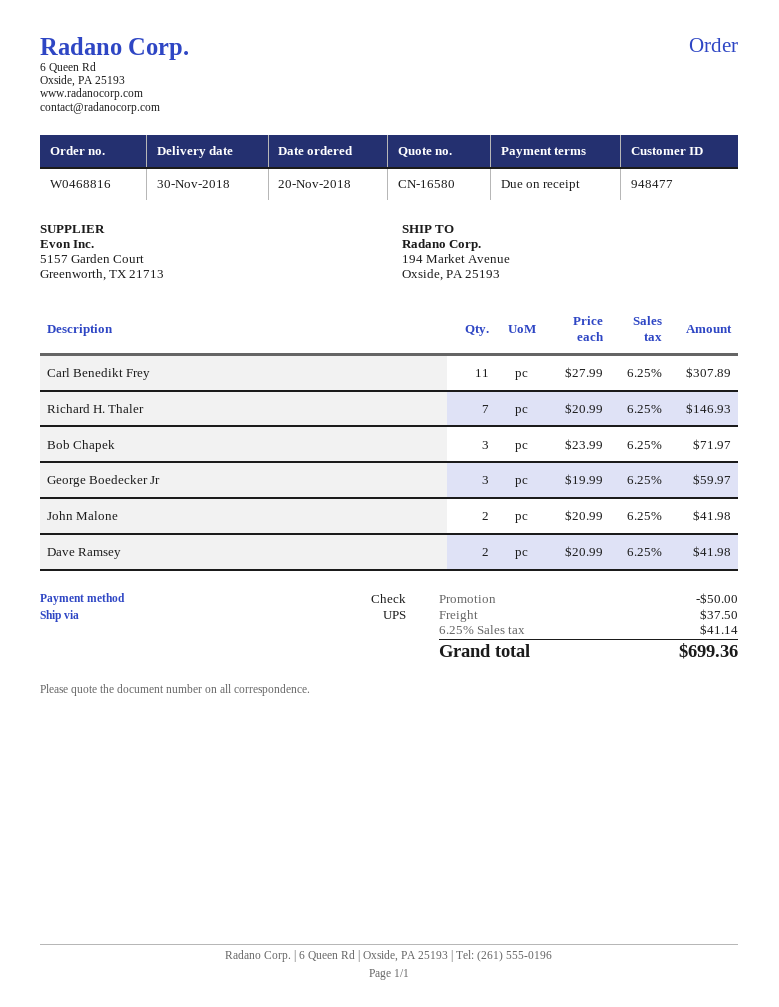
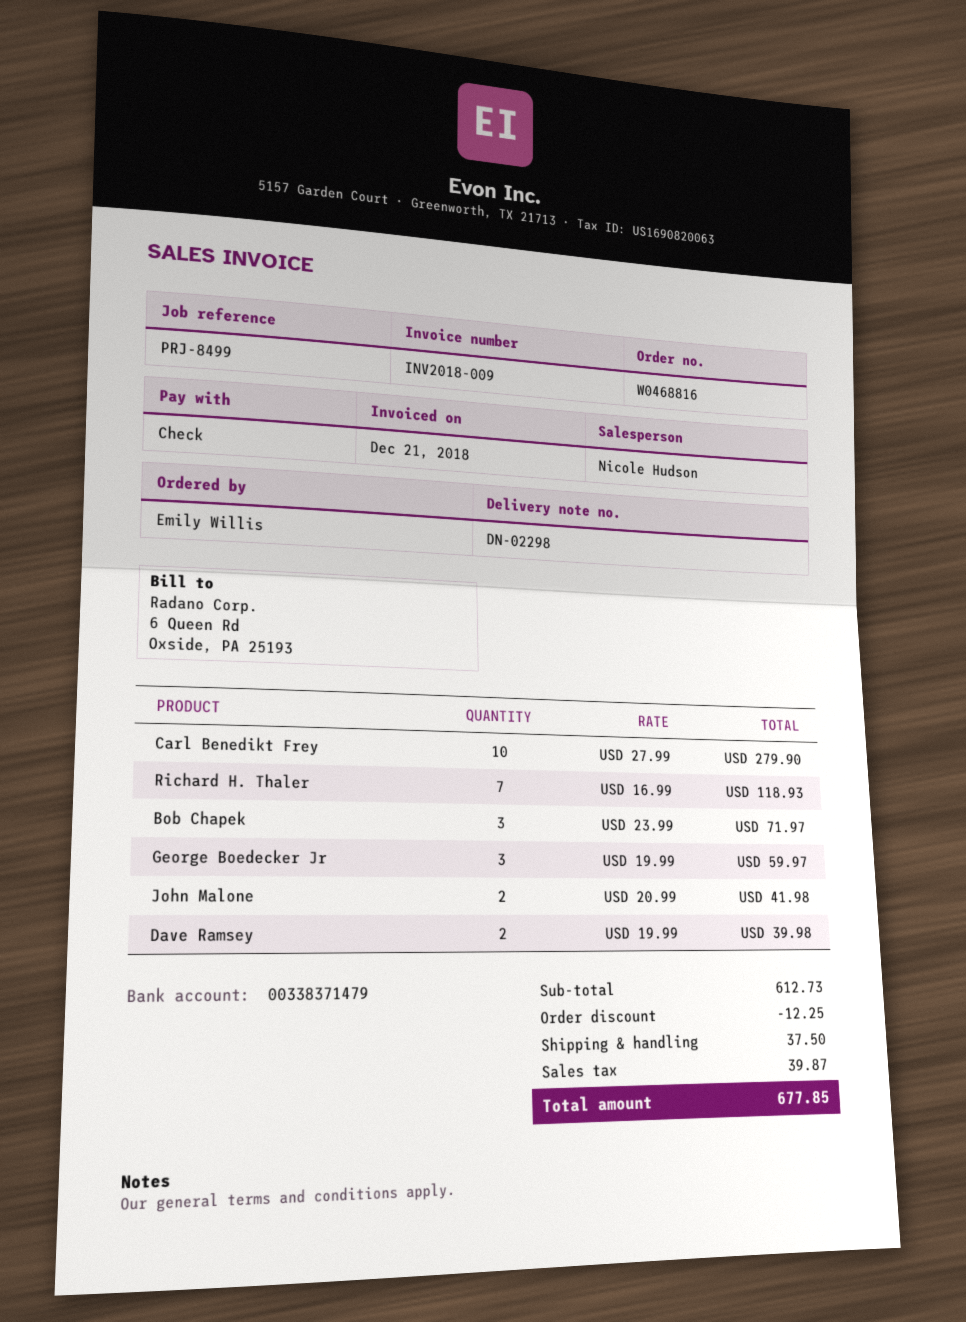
Carl Benedikt Frey: 11 x 27.99 = 307.89 -> 10 x 27.99 = 279.90
Richard H. Thaler: 7 x 20.99 = 146.93 -> 7 x 16.99 = 118.93
Dave Ramsey: 2 x 20.99 = 41.98 -> 2 x 19.99 = 39.98
discount: 50.00 -> 12.25
tax: 41.14 -> 39.87
total: 699.36 -> 677.85

